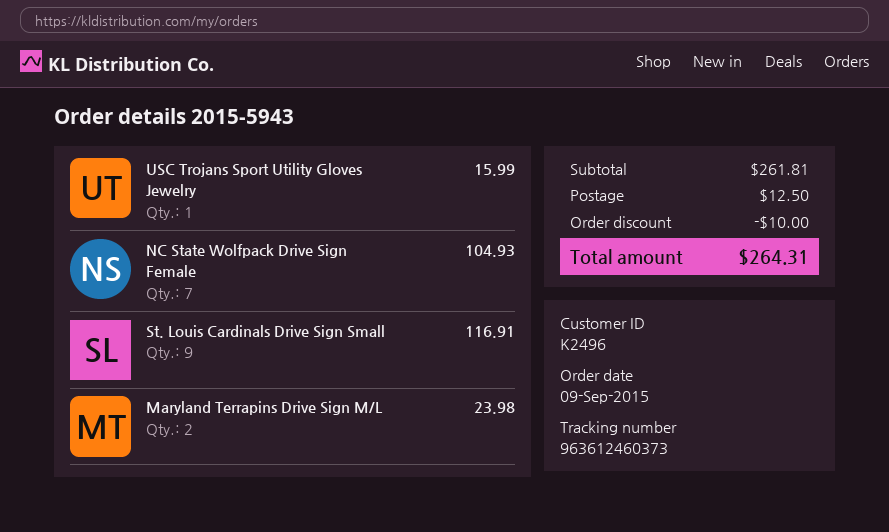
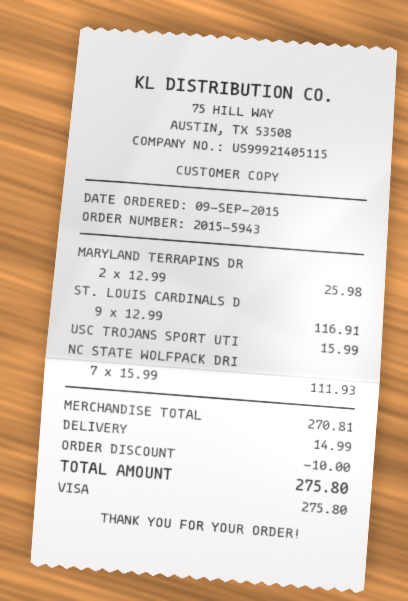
NC State Wolfpack Drive Sign Female: 7 for 104.93 -> 7 for 111.93
Maryland Terrapins Drive Sign M/L: 2 for 23.98 -> 2 for 25.98
subtotal: 261.81 -> 270.81
shipping: 12.50 -> 14.99
total: 264.31 -> 275.80

